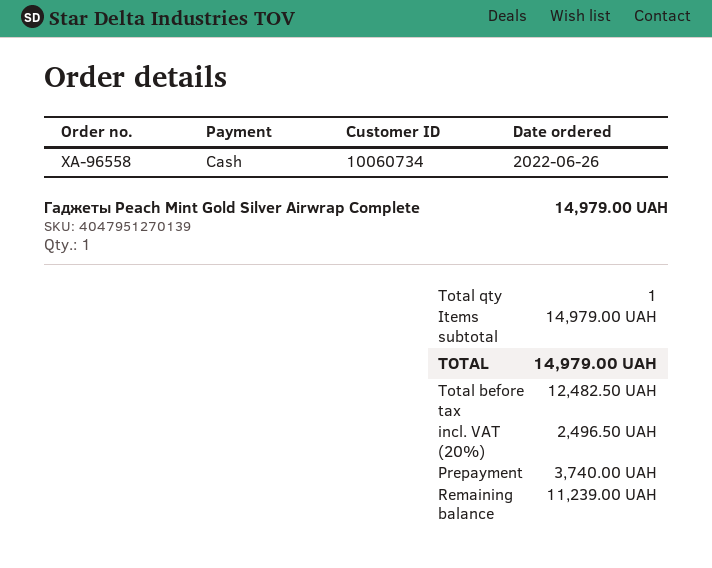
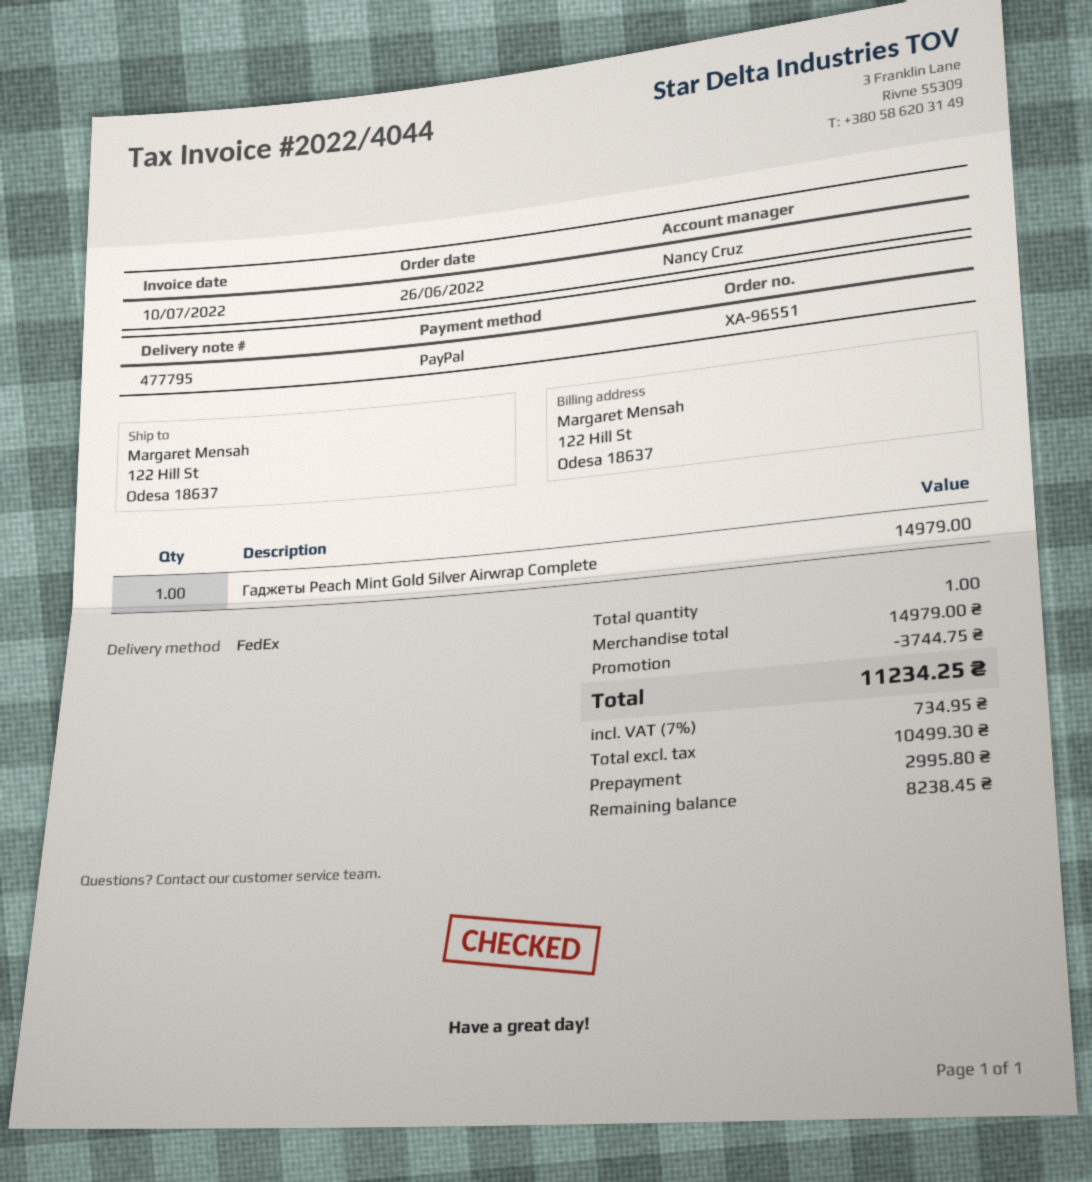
order number: XA-96558 -> XA-96551
payment method: cash -> PayPal
discount: none -> 3744.75
net: 12482.50 -> 10499.30
tax: 20% = 2496.50 -> 7% = 734.95
total: 14979.00 -> 11234.25
deposit: 3740.00 -> 2995.80
balance: 11239.00 -> 8238.45

